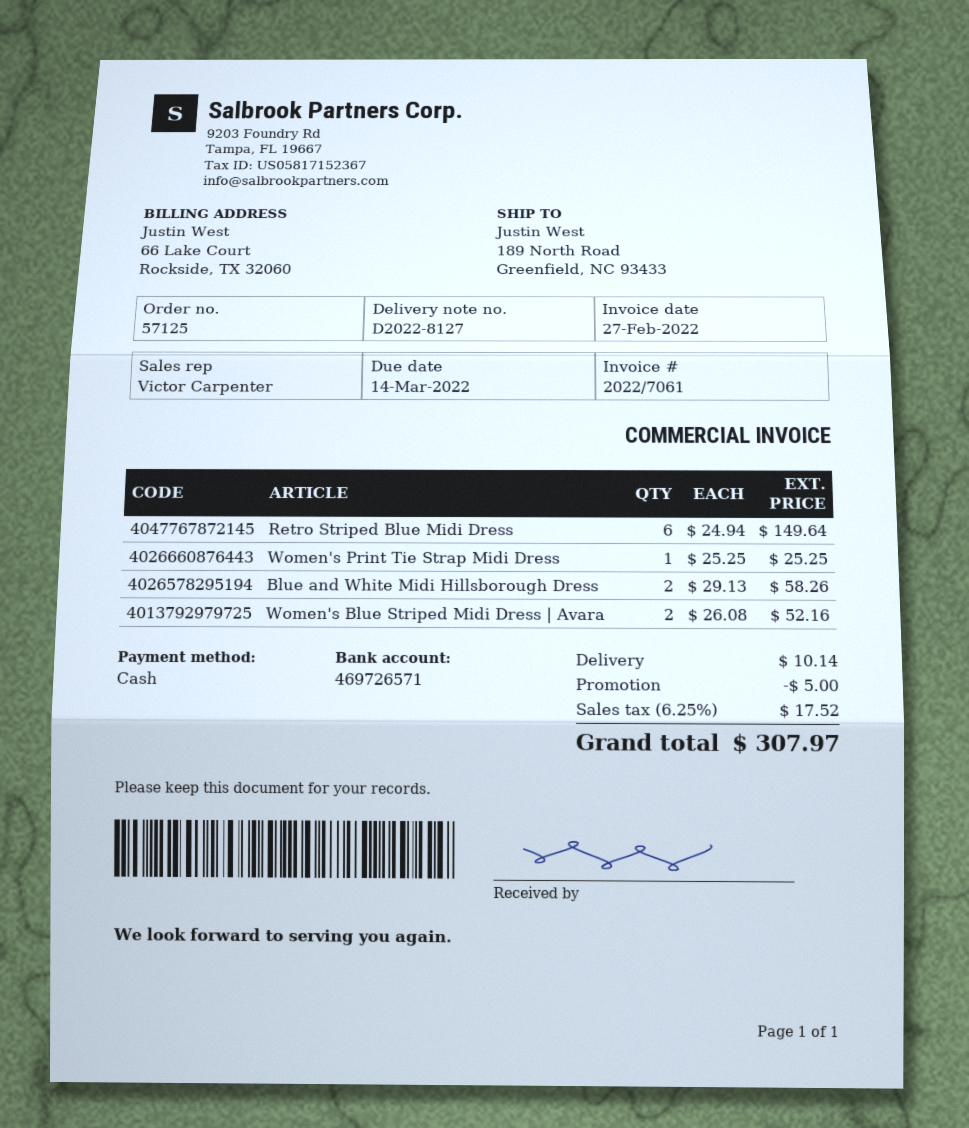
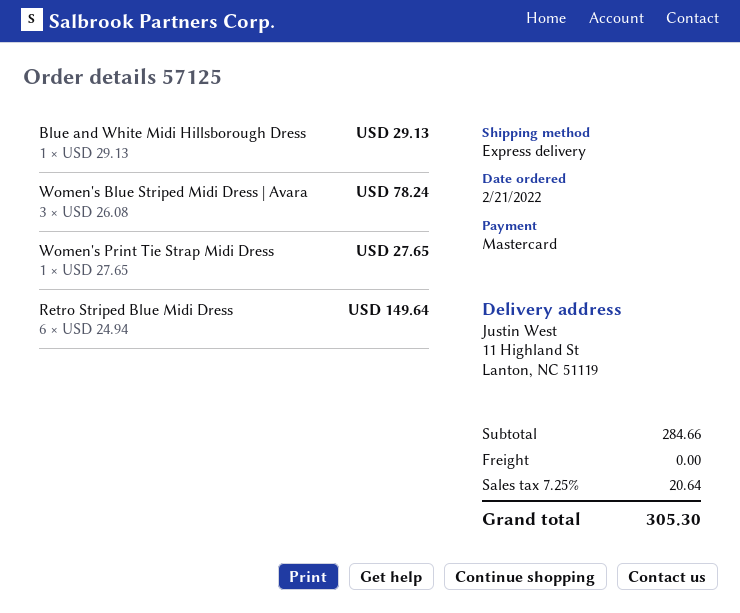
payment method: cash -> Mastercard
ship to: 189 North Road, Greenfield, NC 93433 -> 11 Highland St, Lanton, NC 51119
Women's Print Tie Strap Midi Dress: 1 x 25.25 = 25.25 -> 1 x 27.65 = 27.65
Blue and White Midi Hillsborough Dress: 2 x 29.13 = 58.26 -> 1 x 29.13 = 29.13
Women's Blue Striped Midi Dress | Avara: 2 x 26.08 = 52.16 -> 3 x 26.08 = 78.24
discount: 5.00 -> none
shipping: 10.14 -> 0.00
tax: 6.25% = 17.52 -> 7.25% = 20.64
total: 307.97 -> 305.30

